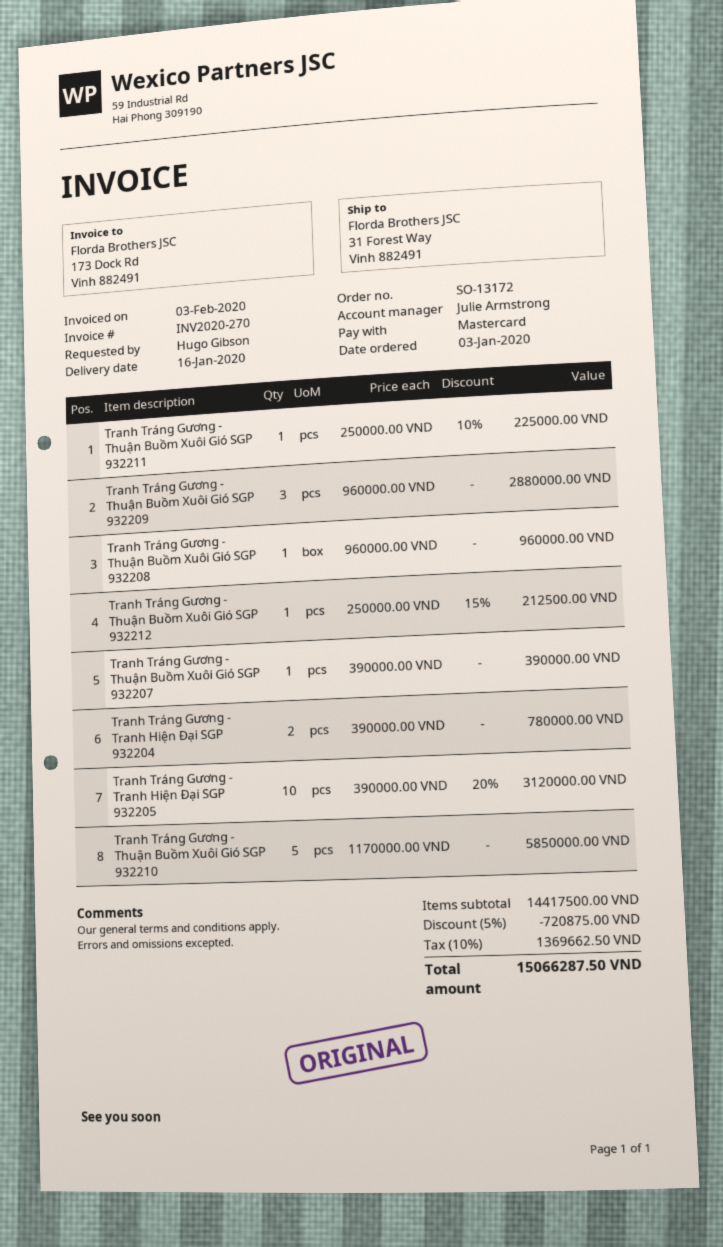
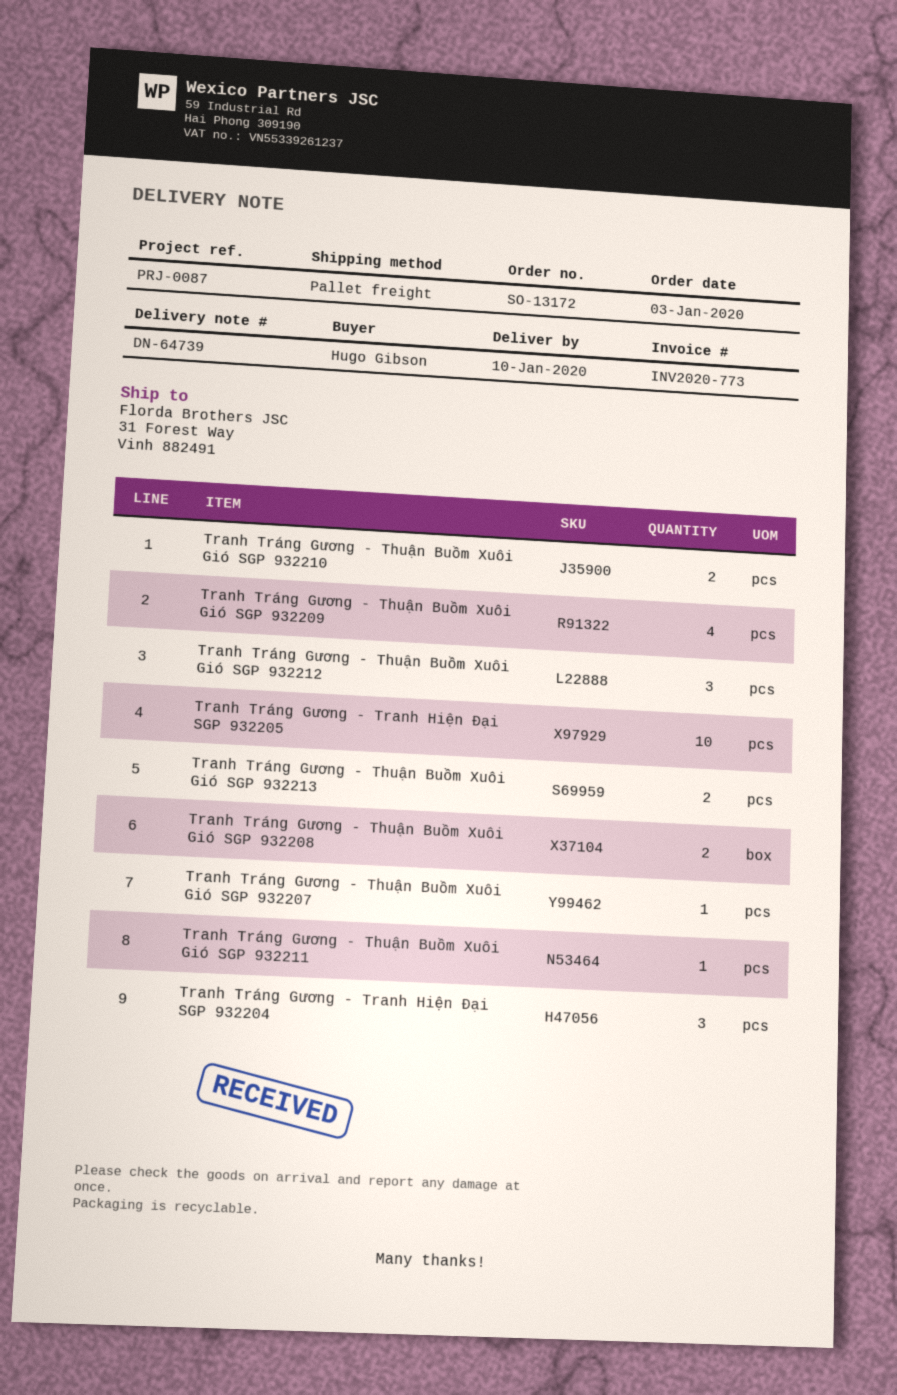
delivery date: 2020-01-16 -> 2020-01-10
invoice number: INV2020-270 -> INV2020-773
Tranh Tráng Gương - Thuận Buồm Xuôi Gió SGP 932209: 3 -> 4
Tranh Tráng Gương - Thuận Buồm Xuôi Gió SGP 932208: 1 -> 2
Tranh Tráng Gương - Thuận Buồm Xuôi Gió SGP 932212: 1 -> 3
Tranh Tráng Gương - Tranh Hiện Đại SGP 932204: 2 -> 3
Tranh Tráng Gương - Thuận Buồm Xuôi Gió SGP 932210: 5 -> 2
Tranh Tráng Gương - Thuận Buồm Xuôi Gió SGP 932213: none -> 2

